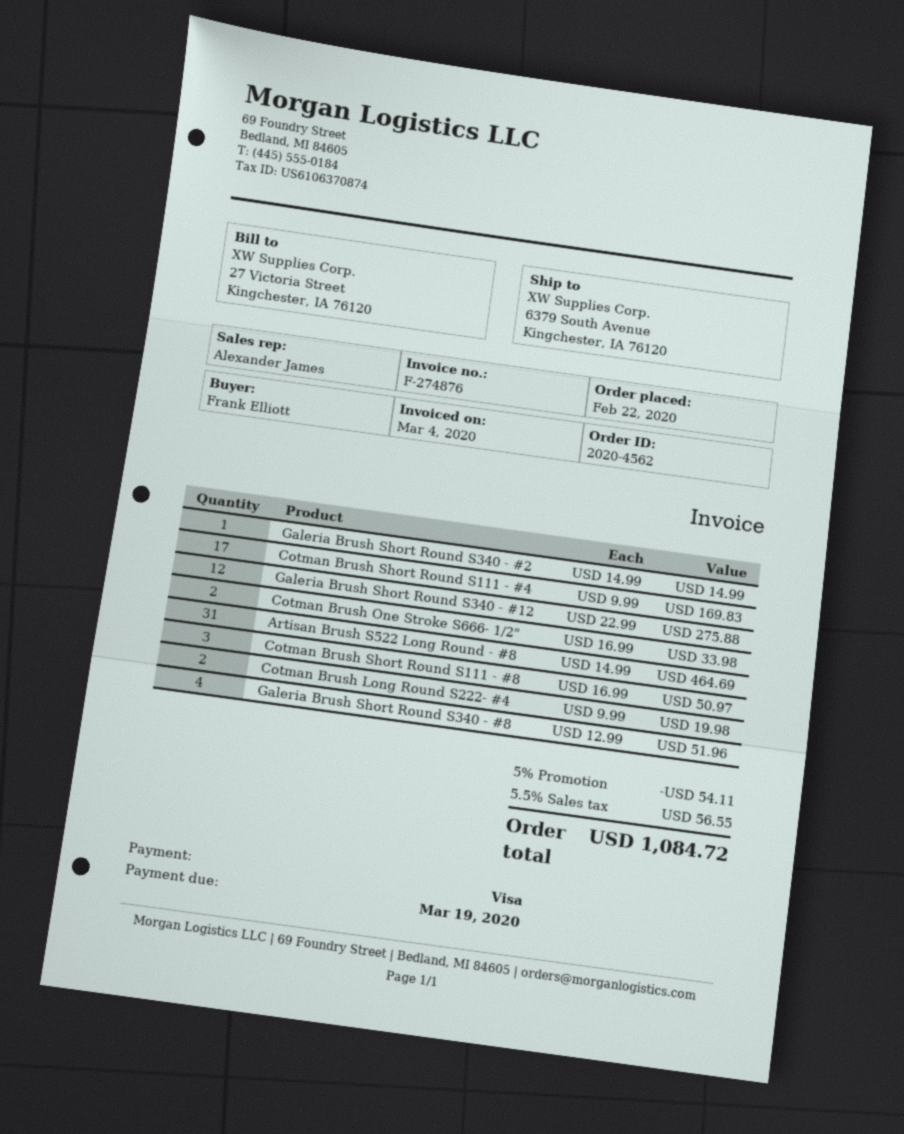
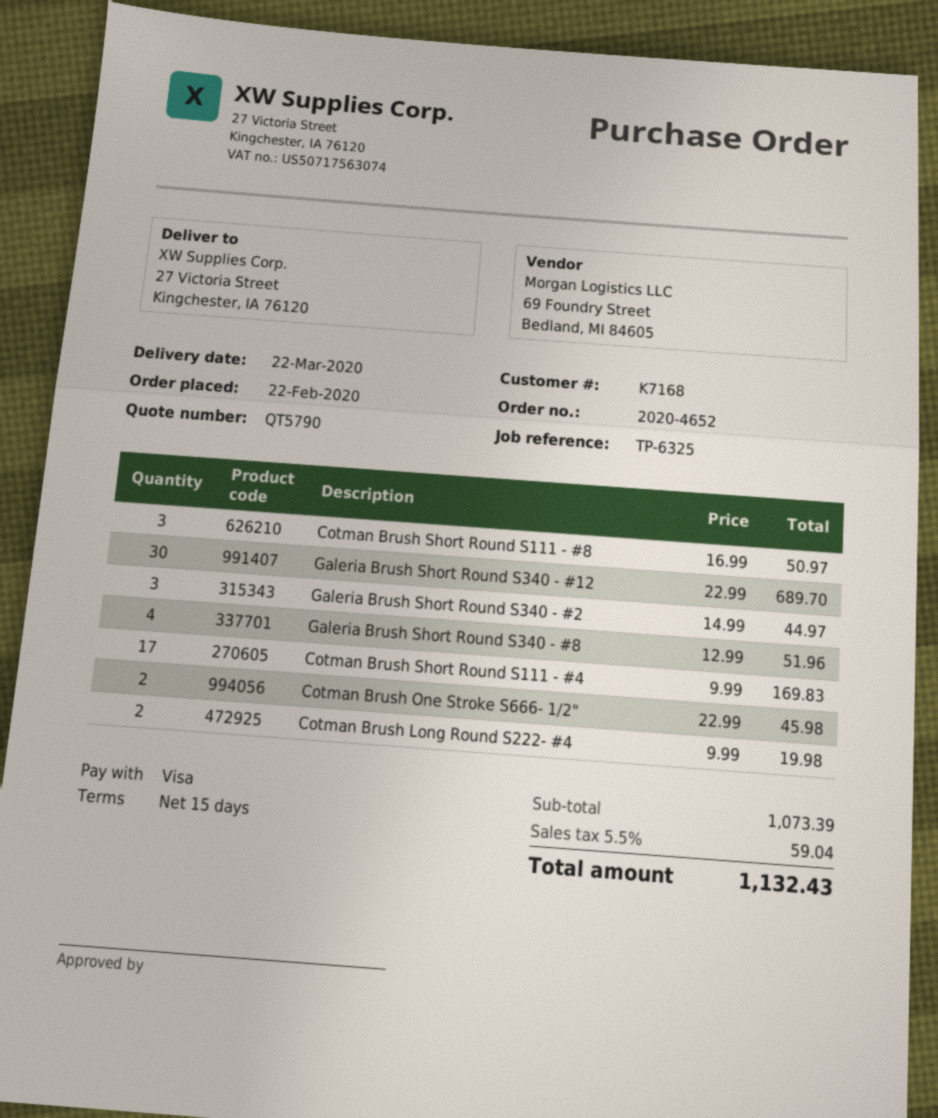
order number: 2020-4562 -> 2020-4652
ship to: 6379 South Avenue, Kingchester, IA 76120 -> 27 Victoria Street, Kingchester, IA 76120
Galeria Brush Short Round S340 - #2: 1 x 14.99 = 14.99 -> 3 x 14.99 = 44.97
Galeria Brush Short Round S340 - #12: 12 x 22.99 = 275.88 -> 30 x 22.99 = 689.70
Cotman Brush One Stroke S666- 1/2": 2 x 16.99 = 33.98 -> 2 x 22.99 = 45.98
Artisan Brush S522 Long Round - #8: 31 x 14.99 = 464.69 -> none
discount: 5% = 54.11 -> none
tax: 5.5% = 56.55 -> 5.5% = 59.04
total: 1084.72 -> 1132.43

